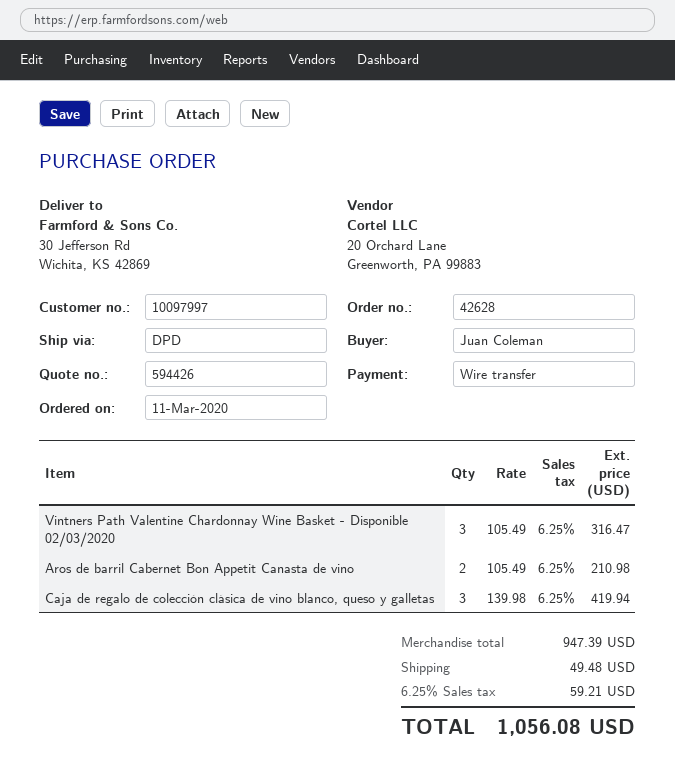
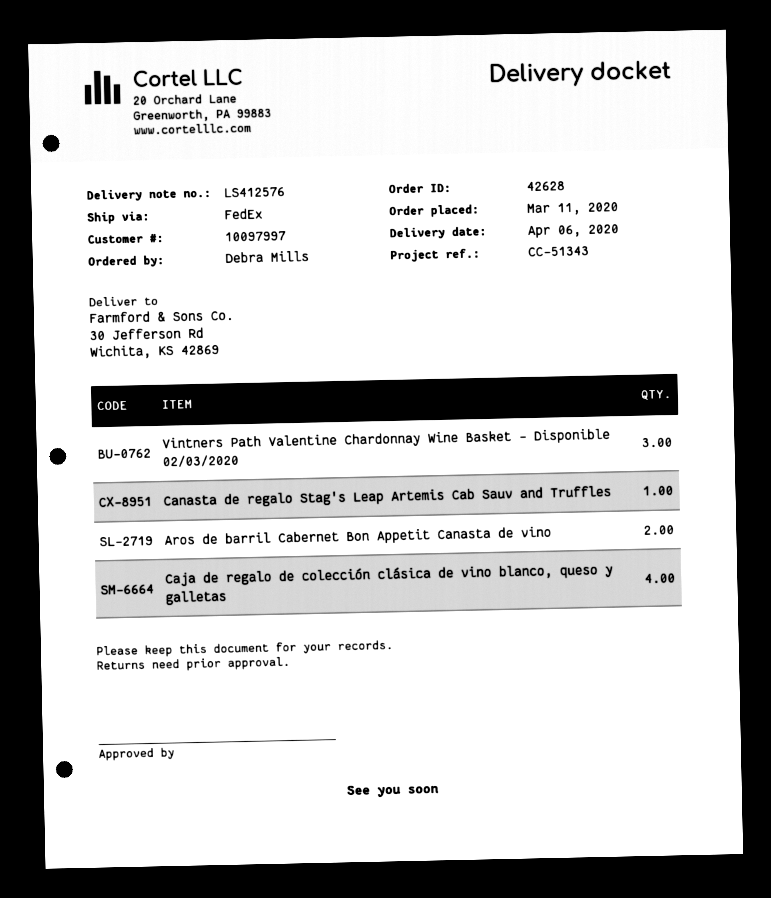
ordered by: Juan Coleman -> Debra Mills
shipping method: DPD -> FedEx
Caja de regalo de colección clásica de vino blanco, queso y galletas: 3 -> 4
Canasta de regalo Stag's Leap Artemis Cab Sauv and Truffles: none -> 1

